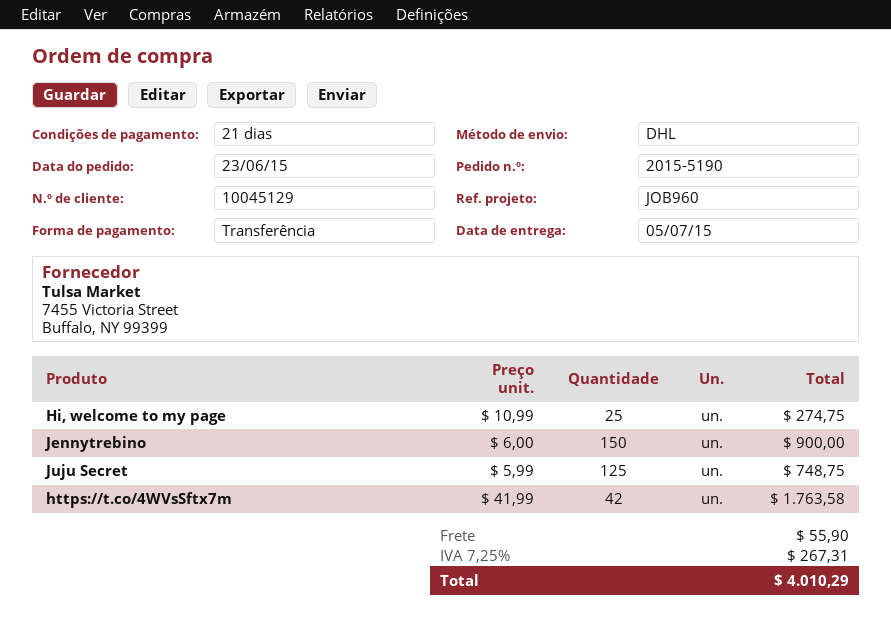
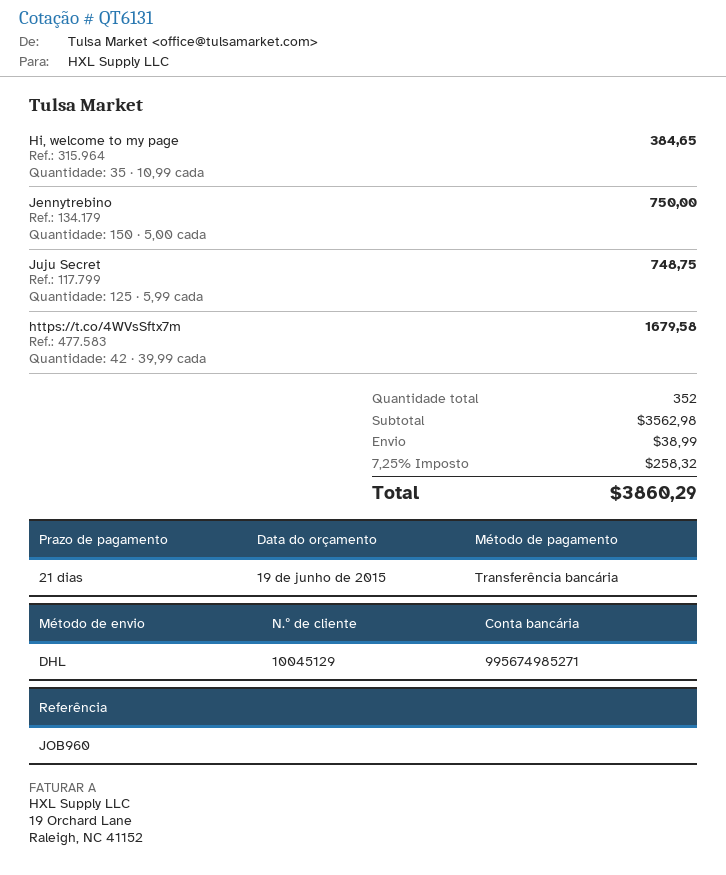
Hi, welcome to my page: 25 x 10.99 = 274.75 -> 35 x 10.99 = 384.65
Jennytrebino: 150 x 6.00 = 900.00 -> 150 x 5.00 = 750.00
https://t.co/4WVsSftx7m: 42 x 41.99 = 1763.58 -> 42 x 39.99 = 1679.58
shipping: 55.90 -> 38.99
tax: 7.25% = 267.31 -> 7.25% = 258.32
total: 4010.29 -> 3860.29

